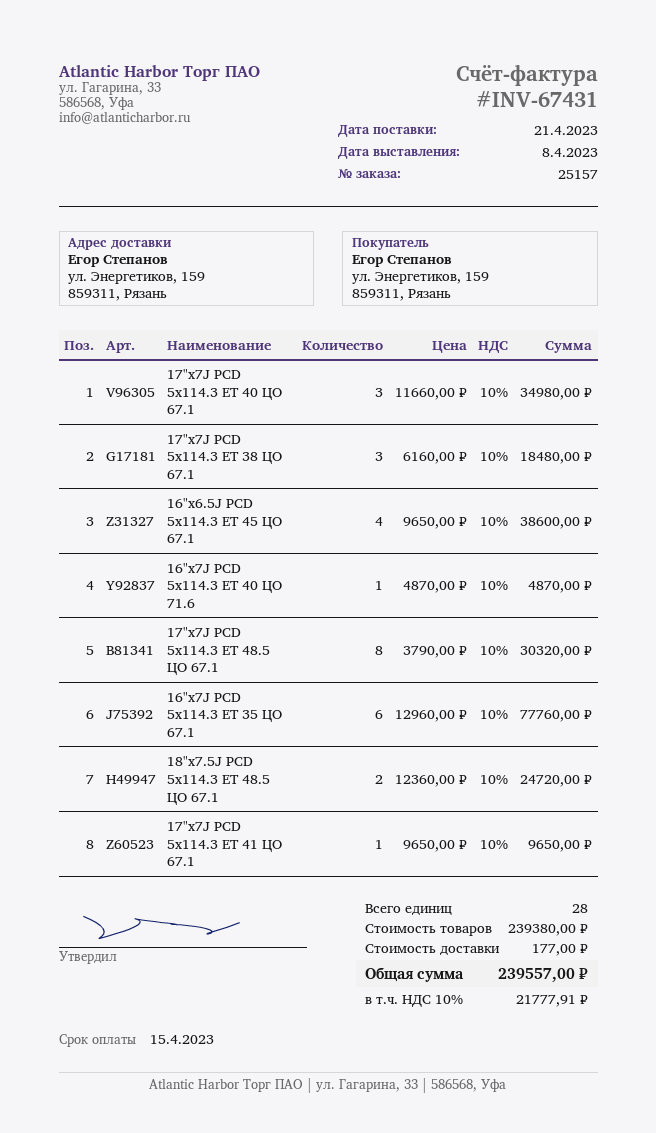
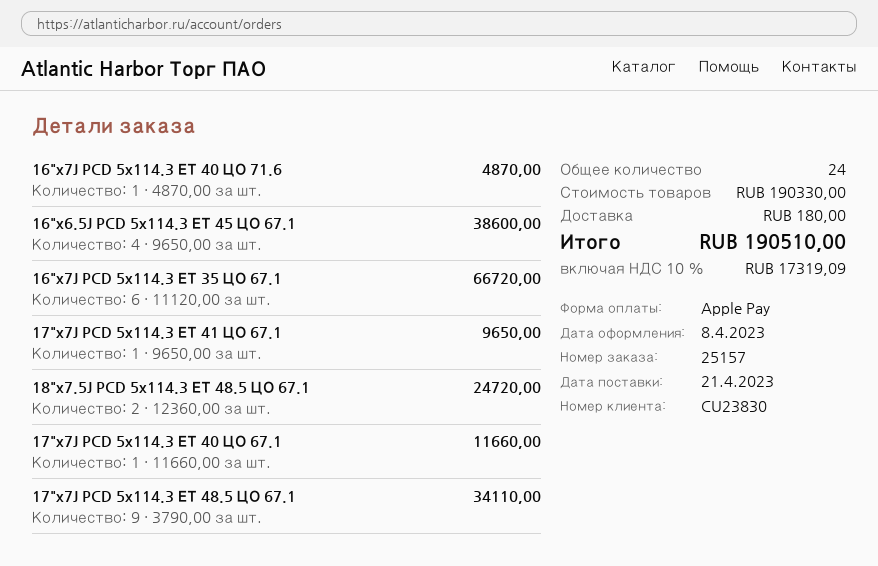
17"x7J PCD 5x114.3 ЕТ 40 ЦО 67.1: 3 x 11660.00 = 34980.00 -> 1 x 11660.00 = 11660.00
17"x7J PCD 5x114.3 ЕТ 38 ЦО 67.1: 3 x 6160.00 = 18480.00 -> none
17"x7J PCD 5x114.3 ЕТ 48.5 ЦО 67.1: 8 x 3790.00 = 30320.00 -> 9 x 3790.00 = 34110.00
16"x7J PCD 5x114.3 ЕТ 35 ЦО 67.1: 6 x 12960.00 = 77760.00 -> 6 x 11120.00 = 66720.00
total quantity: 28 -> 24
subtotal: 239380.00 -> 190330.00
shipping: 177.00 -> 180.00
tax: 10% = 21777.91 -> 10% = 17319.09
total: 239557.00 -> 190510.00

